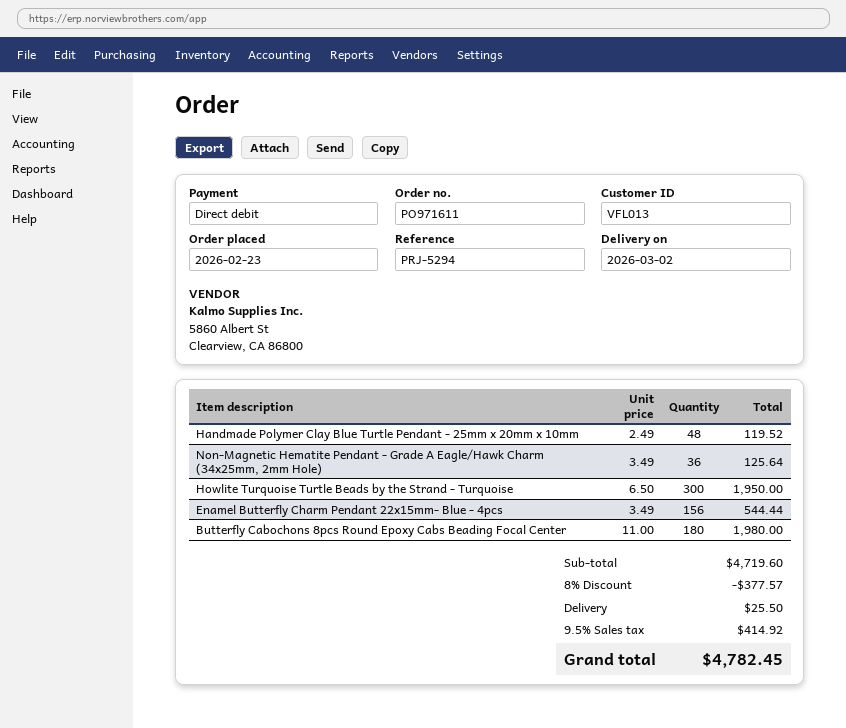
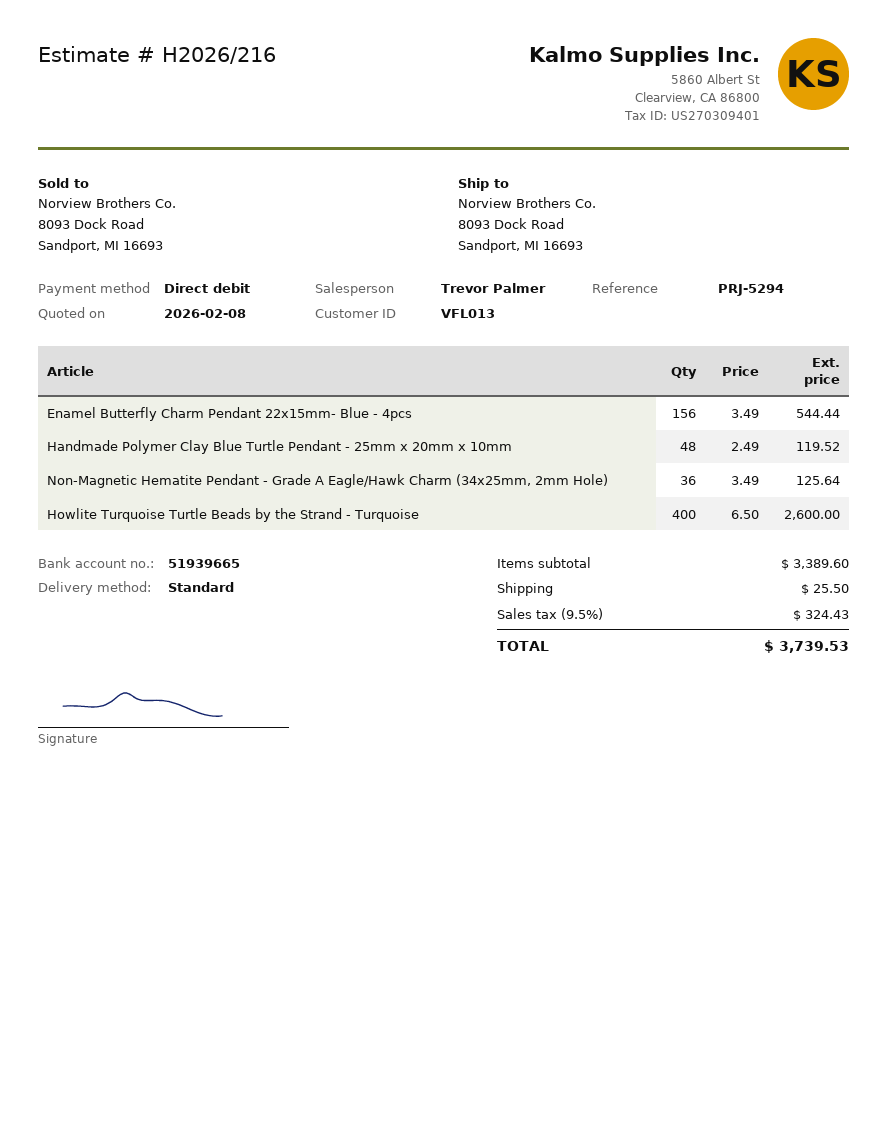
Howlite Turquoise Turtle Beads by the Strand - Turquoise: 300 x 6.50 = 1950.00 -> 400 x 6.50 = 2600.00
Butterfly Cabochons 8pcs Round Epoxy Cabs Beading Focal Center: 180 x 11.00 = 1980.00 -> none
subtotal: 4719.60 -> 3389.60
discount: 8% = 377.57 -> none
tax: 9.5% = 414.92 -> 9.5% = 324.43
total: 4782.45 -> 3739.53

